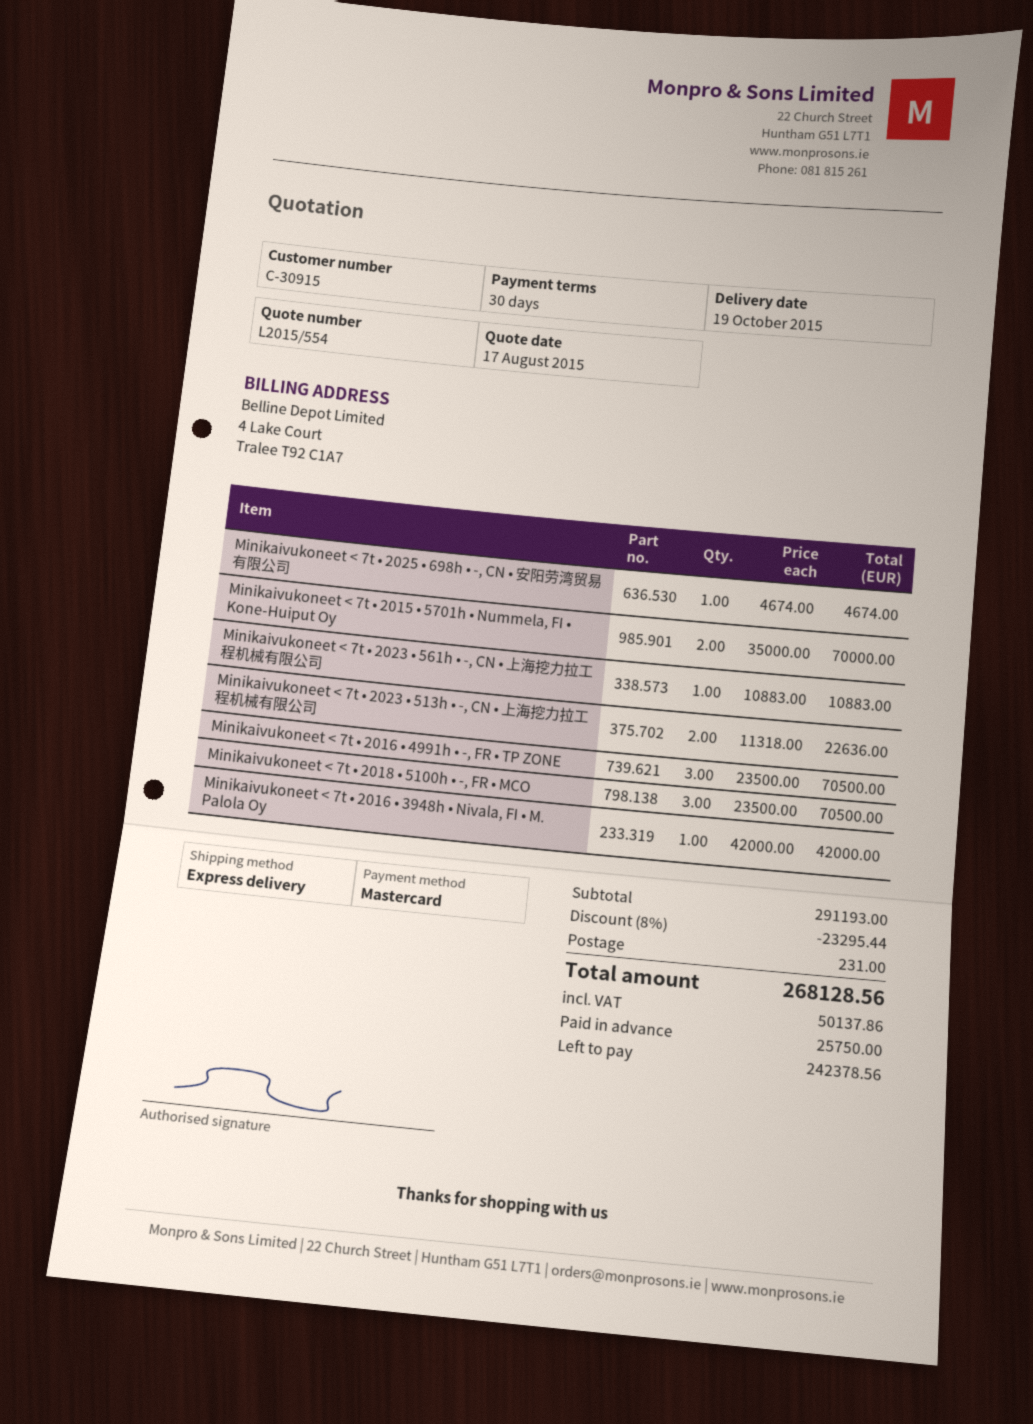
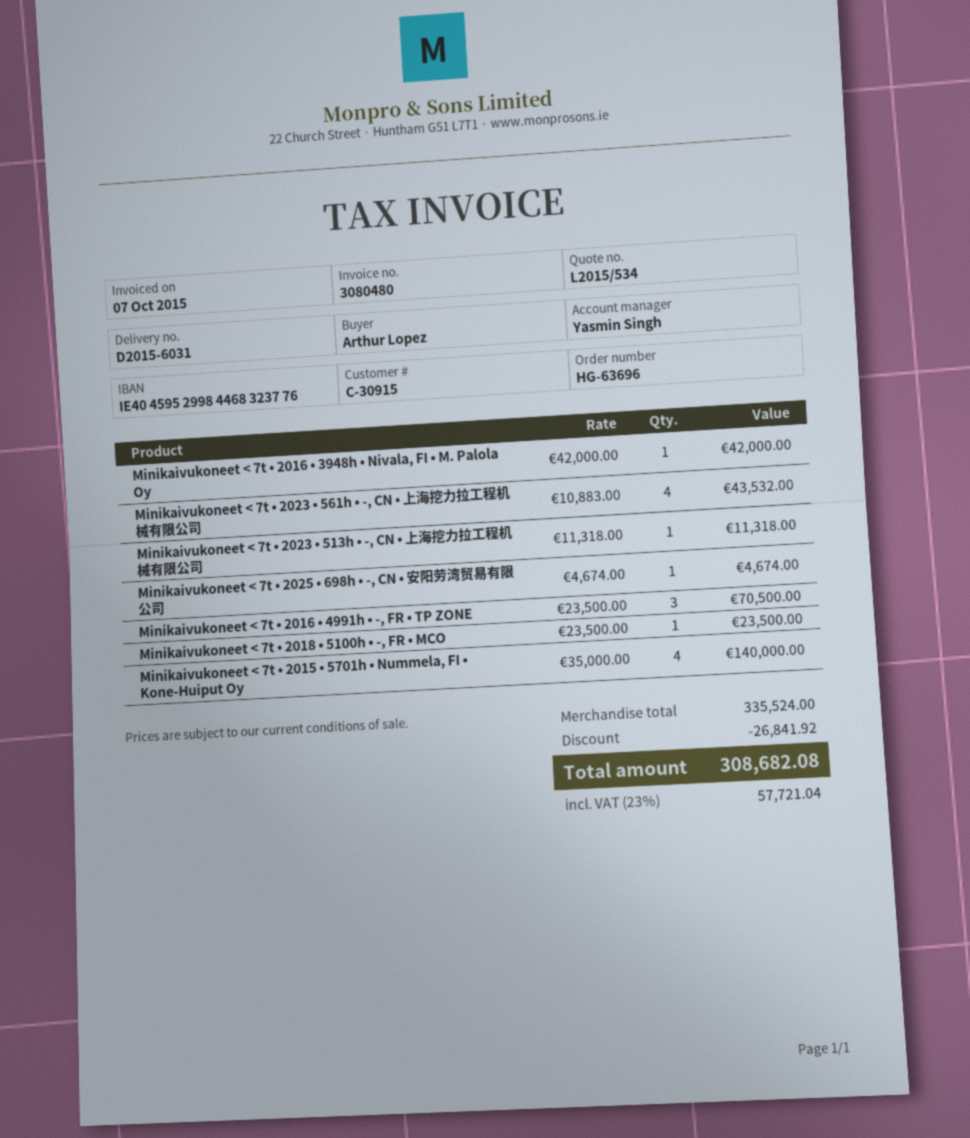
quote number: L2015/554 -> L2015/534
Minikaivukoneet < 7t • 2015 • 5701h • Nummela, FI • Kone-Huiput Oy: 2 x 35000.00 = 70000.00 -> 4 x 35000.00 = 140000.00
Minikaivukoneet < 7t • 2023 • 561h • -, CN • 上海挖力拉工程机械有限公司: 1 x 10883.00 = 10883.00 -> 4 x 10883.00 = 43532.00
Minikaivukoneet < 7t • 2023 • 513h • -, CN • 上海挖力拉工程机械有限公司: 2 x 11318.00 = 22636.00 -> 1 x 11318.00 = 11318.00
Minikaivukoneet < 7t • 2018 • 5100h • -, FR • MCO: 3 x 23500.00 = 70500.00 -> 1 x 23500.00 = 23500.00
subtotal: 291193.00 -> 335524.00
discount: 23295.44 -> 26841.92
shipping: 231.00 -> none
tax: 50137.86 -> 57721.04
total: 268128.56 -> 308682.08

